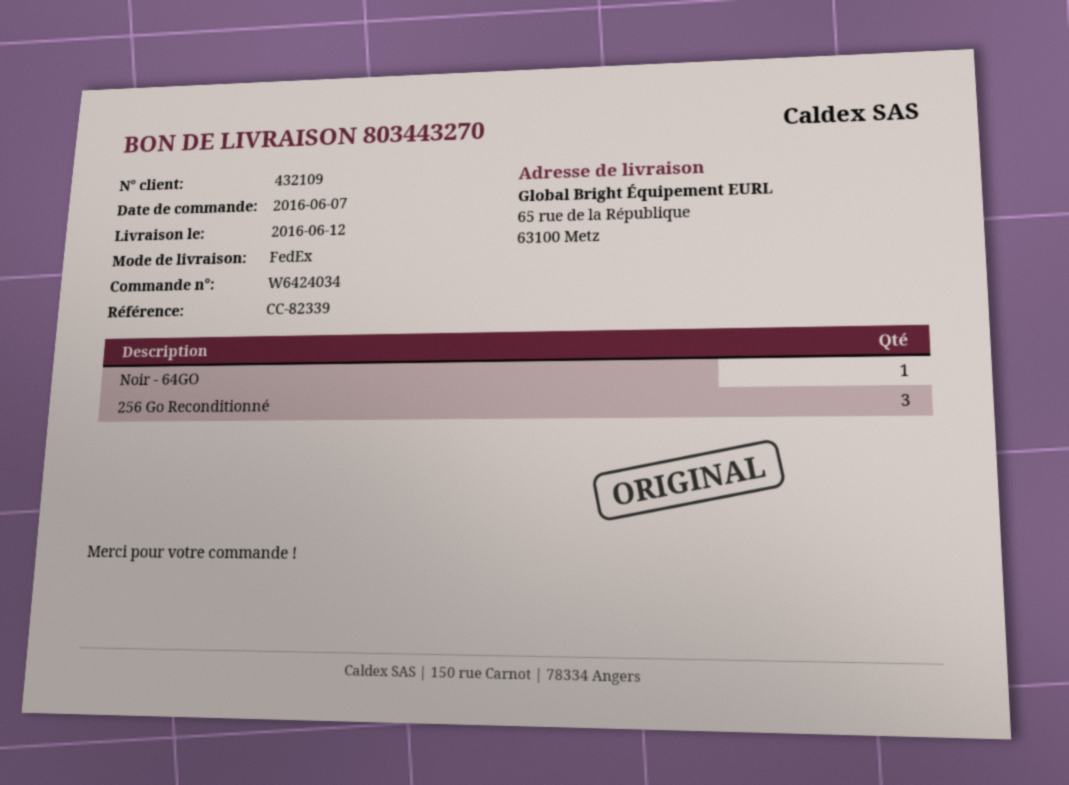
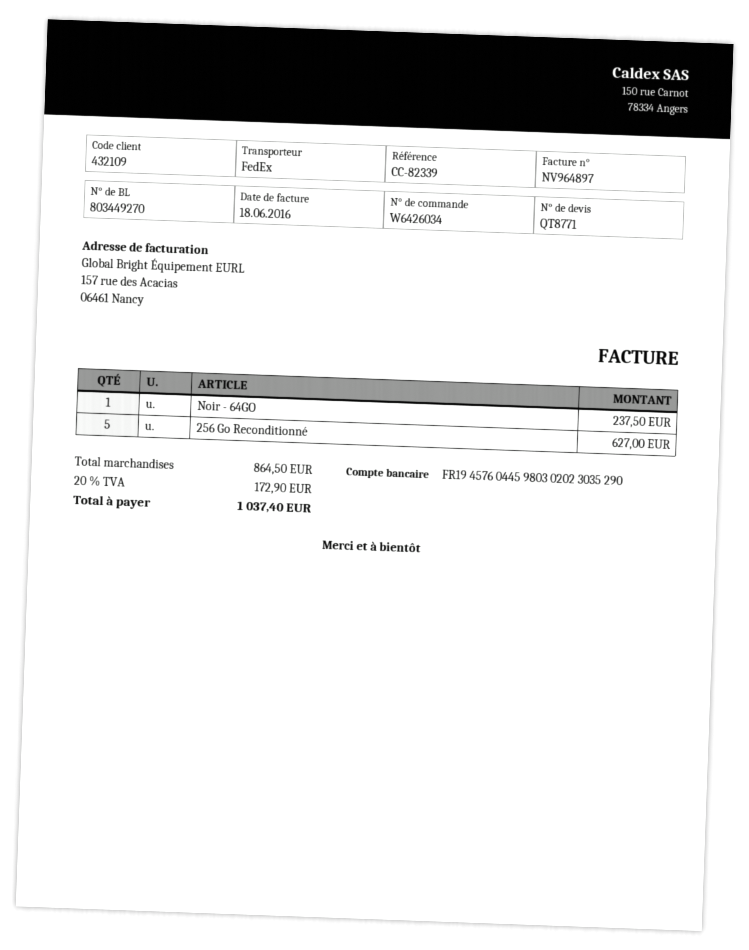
order number: W6424034 -> W6426034
delivery note number: 803443270 -> 803449270
256 Go Reconditionné: 3 -> 5

